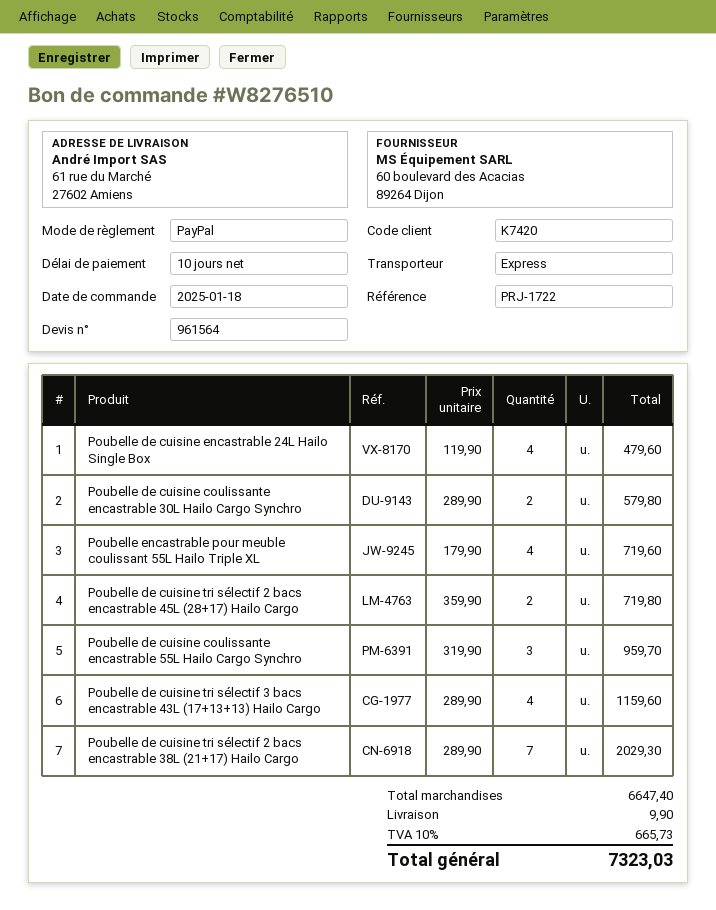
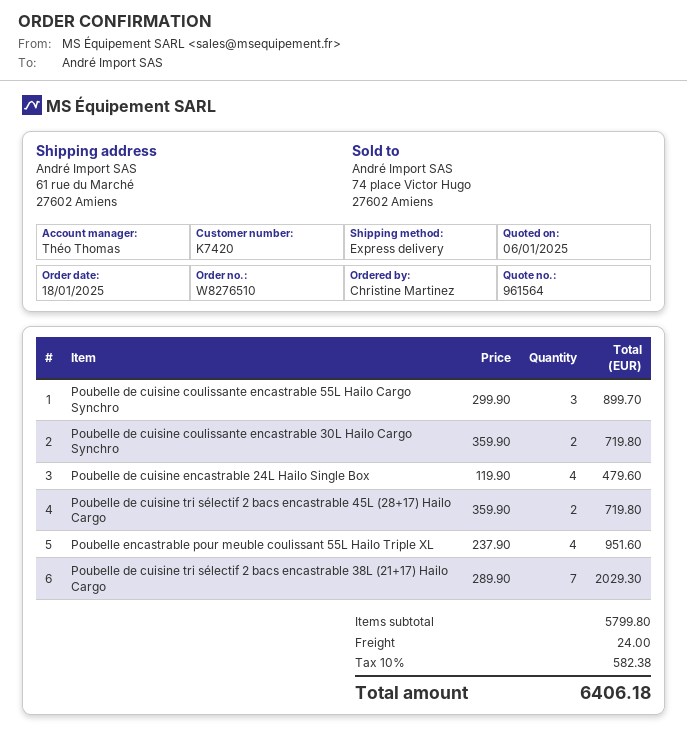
Poubelle de cuisine coulissante encastrable 30L Hailo Cargo Synchro: 2 x 289.90 = 579.80 -> 2 x 359.90 = 719.80
Poubelle encastrable pour meuble coulissant 55L Hailo Triple XL: 4 x 179.90 = 719.60 -> 4 x 237.90 = 951.60
Poubelle de cuisine coulissante encastrable 55L Hailo Cargo Synchro: 3 x 319.90 = 959.70 -> 3 x 299.90 = 899.70
Poubelle de cuisine tri sélectif 3 bacs encastrable 43L (17+13+13) Hailo Cargo: 4 x 289.90 = 1159.60 -> none
subtotal: 6647.40 -> 5799.80
shipping: 9.90 -> 24.00
tax: 10% = 665.73 -> 10% = 582.38
total: 7323.03 -> 6406.18

